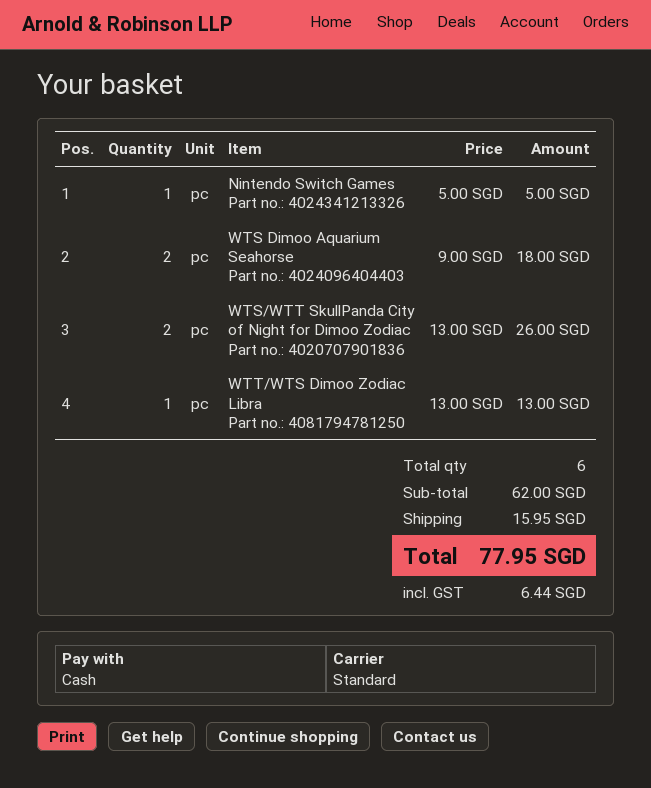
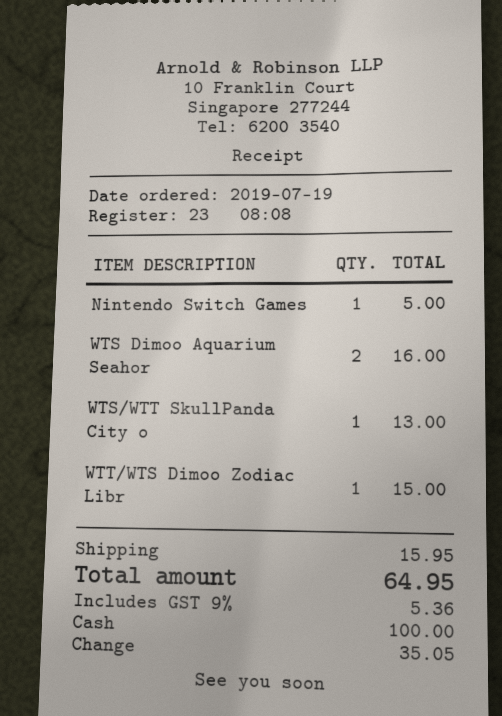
WTS Dimoo Aquarium Seahorse: 2 for 18.00 -> 2 for 16.00
WTS/WTT SkullPanda City of Night for Dimoo Zodiac: 2 for 26.00 -> 1 for 13.00
WTT/WTS Dimoo Zodiac Libra: 1 for 13.00 -> 1 for 15.00
tax: 6.44 -> 5.36
total: 77.95 -> 64.95

